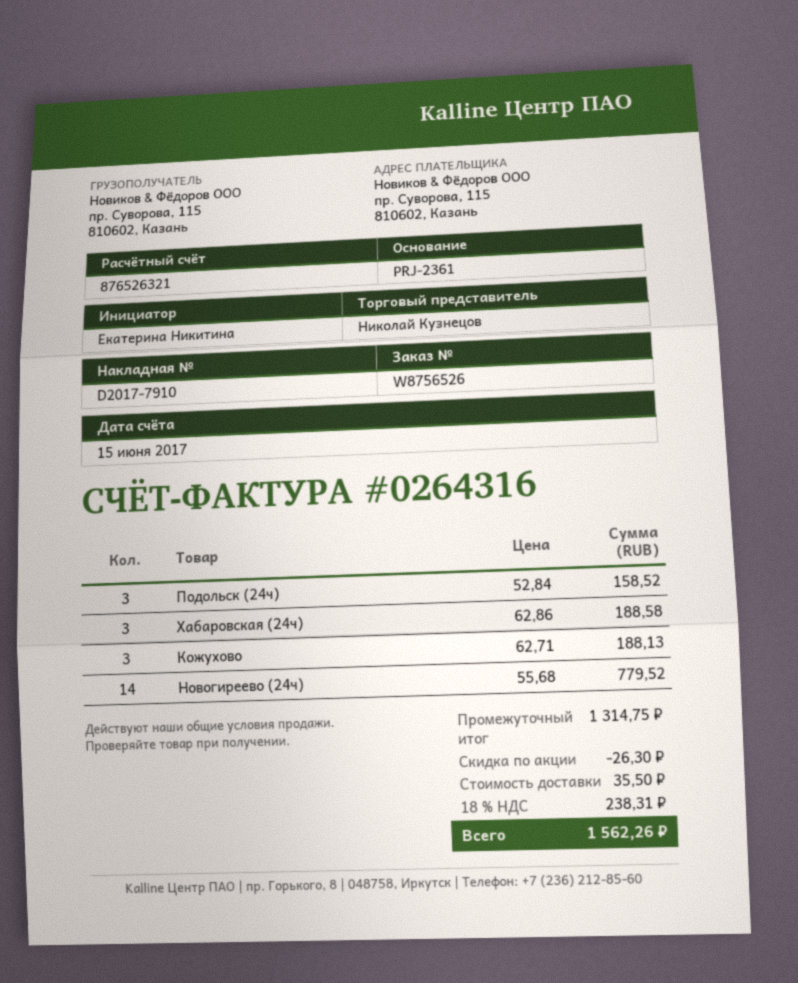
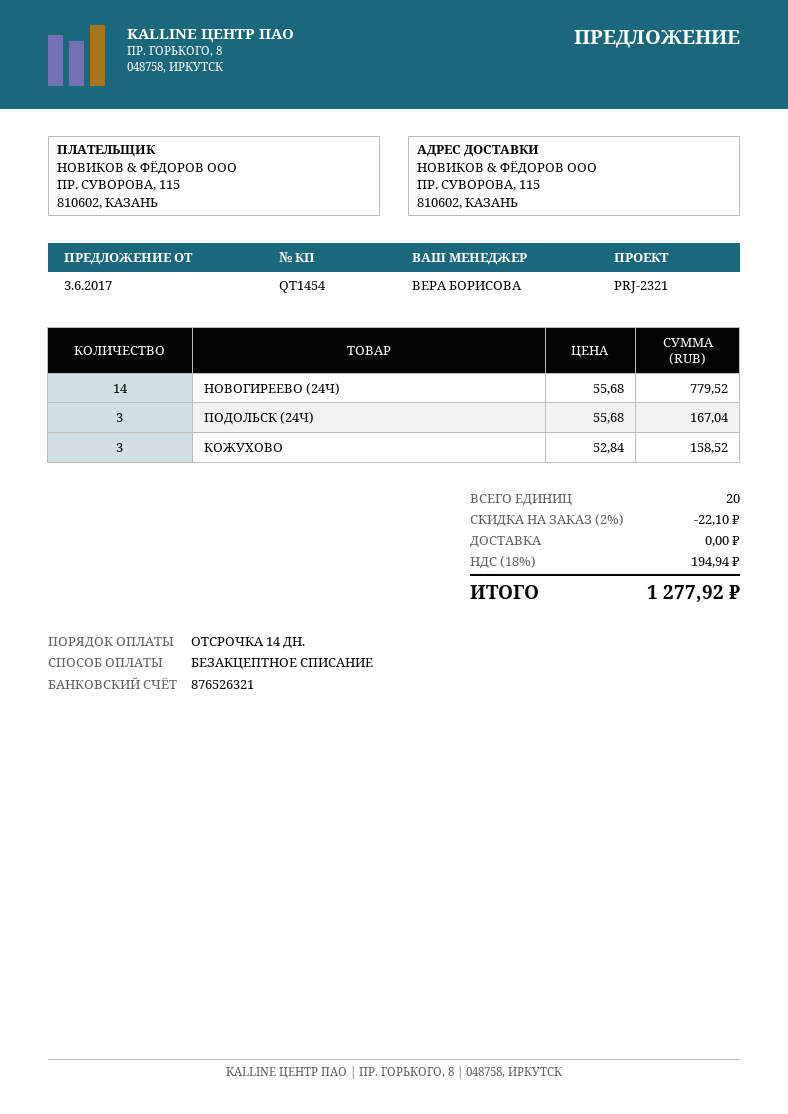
reference: PRJ-2361 -> PRJ-2321
sales rep: Николай Кузнецов -> ВЕРА БОРИСОВА
Подольск (24ч): 3 x 52.84 = 158.52 -> 3 x 55.68 = 167.04
Хабаровская (24ч): 3 x 62.86 = 188.58 -> none
Кожухово: 3 x 62.71 = 188.13 -> 3 x 52.84 = 158.52
discount: 26.30 -> 22.10
shipping: 35.50 -> 0.00
tax: 18% = 238.31 -> 18% = 194.94
total: 1562.26 -> 1277.92

